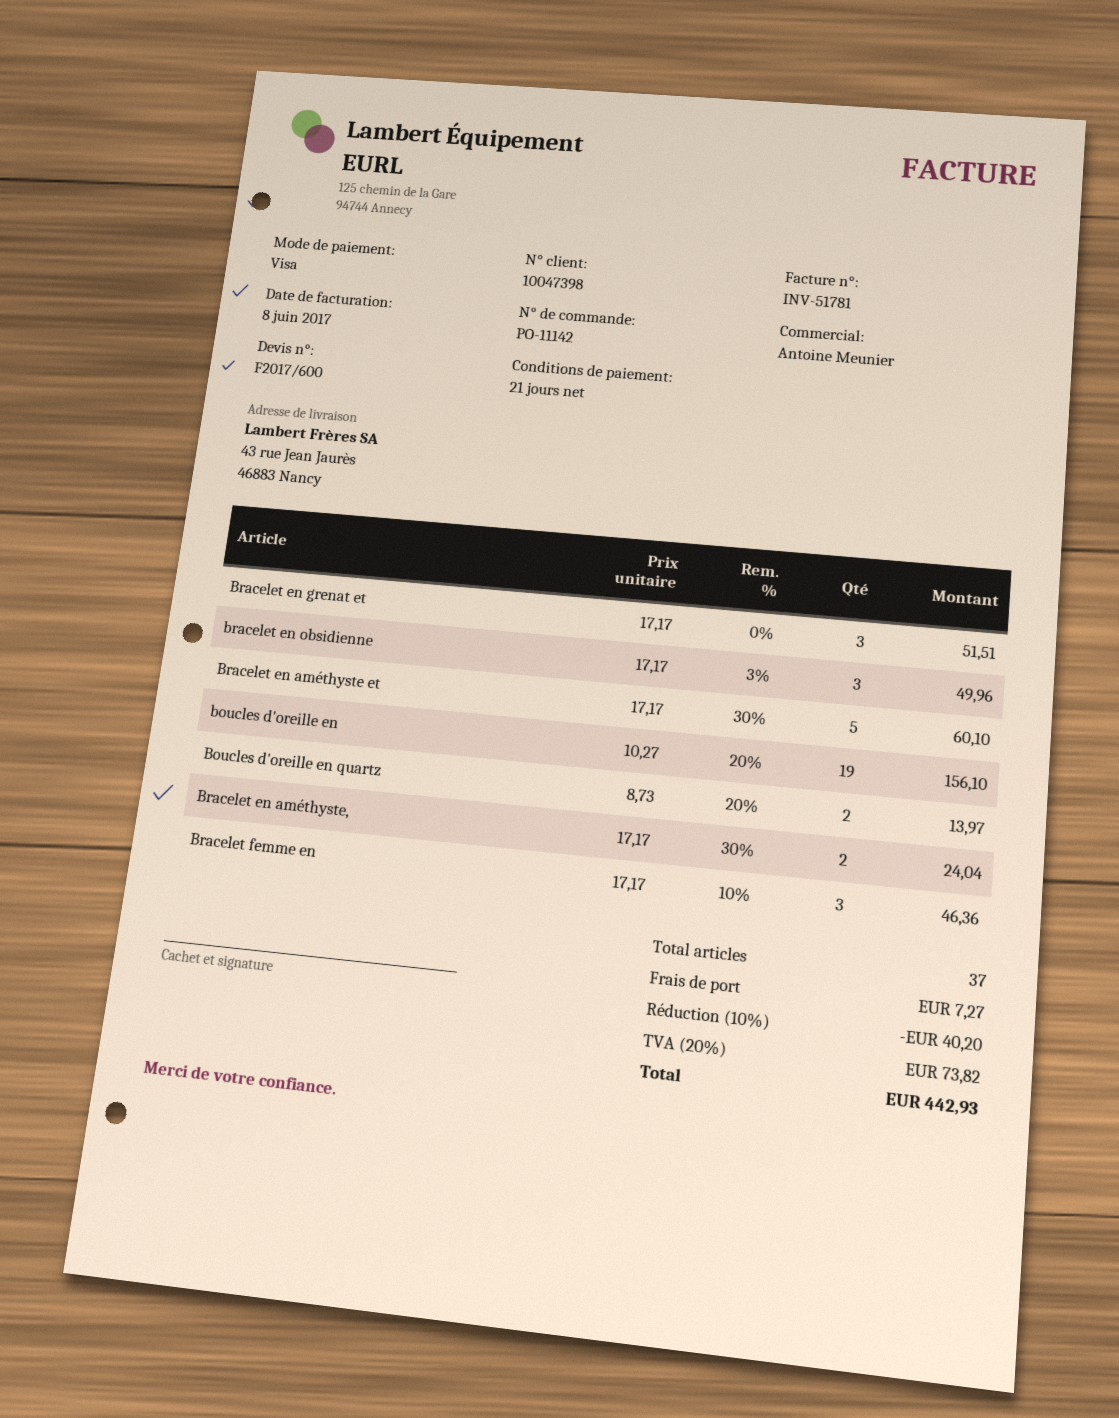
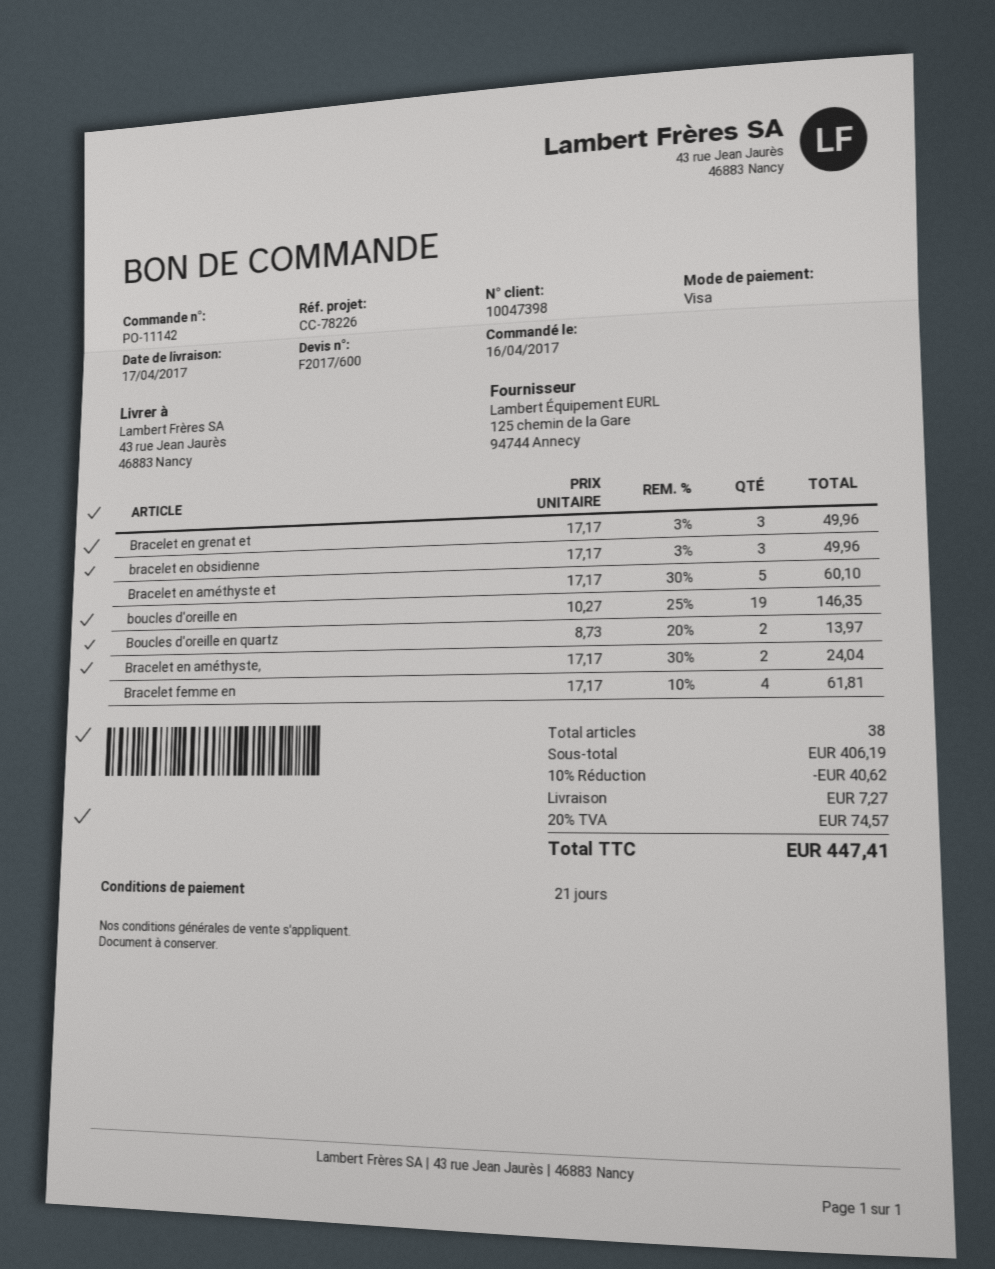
Bracelet en grenat et: 3 x 17.17 = 51.51 -> 3 x 17.17 - 3% = 49.96
boucles d'oreille en: 19 x 10.27 - 20% = 156.10 -> 19 x 10.27 - 25% = 146.35
Bracelet femme en: 3 x 17.17 - 10% = 46.36 -> 4 x 17.17 - 10% = 61.81
total quantity: 37 -> 38
discount: 10% = 40.20 -> 10% = 40.62
tax: 20% = 73.82 -> 20% = 74.57
total: 442.93 -> 447.41

